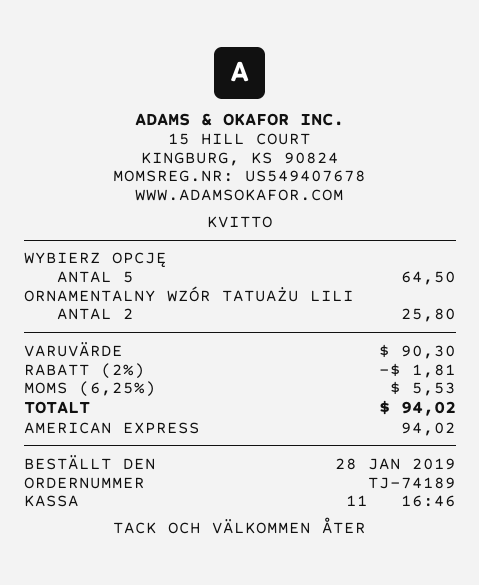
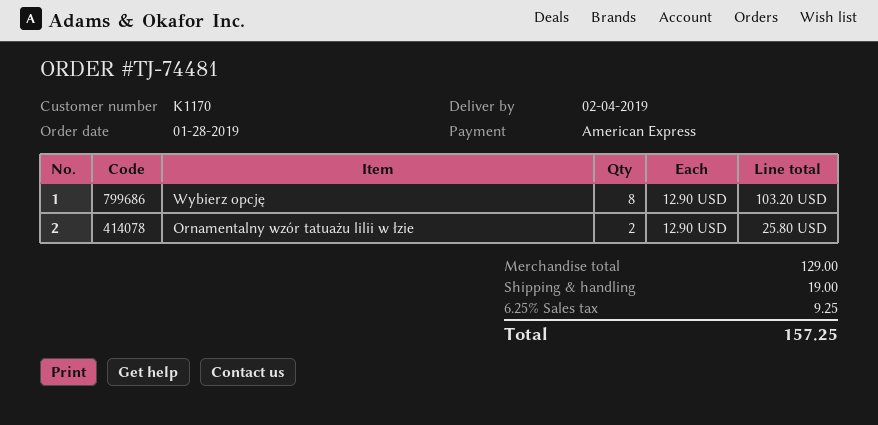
order number: TJ-74189 -> TJ-74481
WYBIERZ OPCJĘ: 5 for 64.50 -> 8 for 103.20
subtotal: 90.30 -> 129.00
discount: 2% = 1.81 -> none
shipping: none -> 19.00
tax: 6.25% = 5.53 -> 6.25% = 9.25
total: 94.02 -> 157.25

